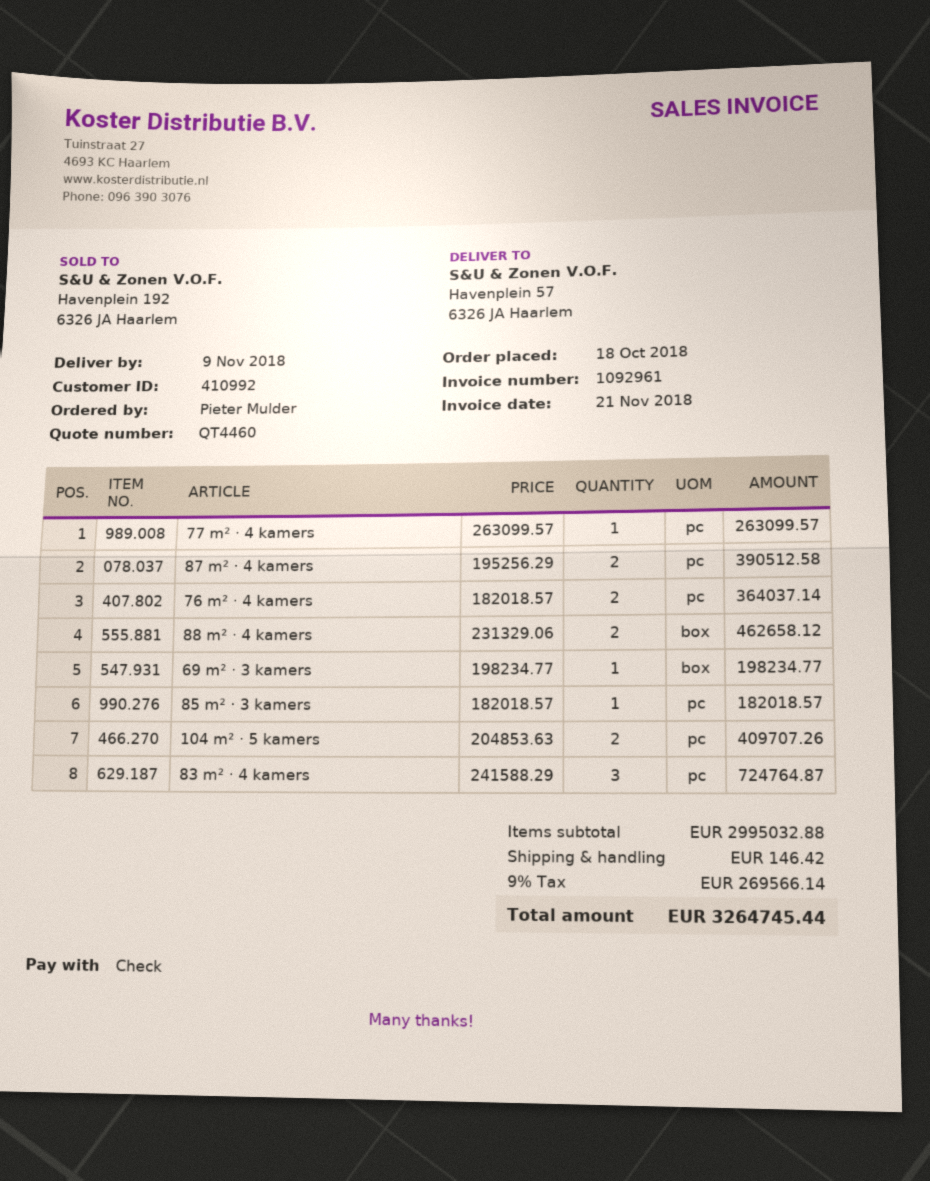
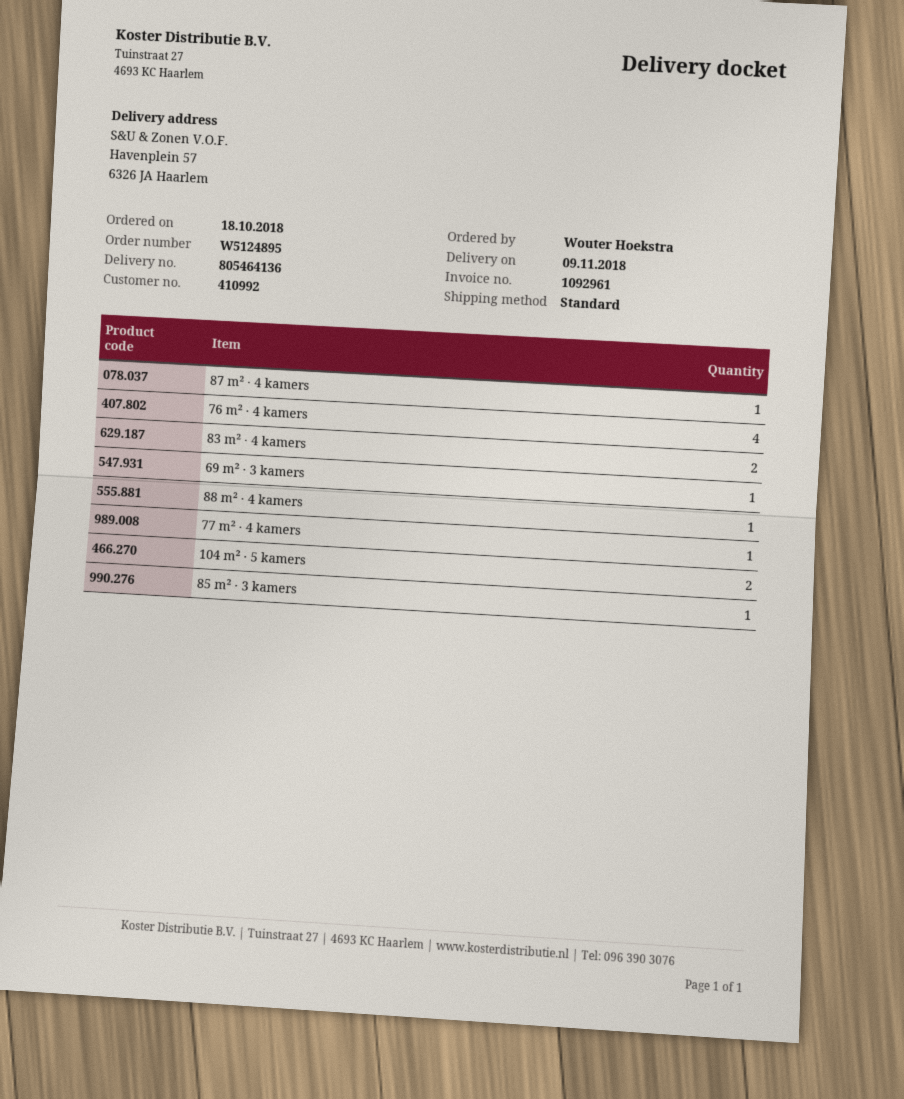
ordered by: Pieter Mulder -> Wouter Hoekstra
87 m² · 4 kamers: 2 -> 1
76 m² · 4 kamers: 2 -> 4
88 m² · 4 kamers: 2 -> 1
83 m² · 4 kamers: 3 -> 2

